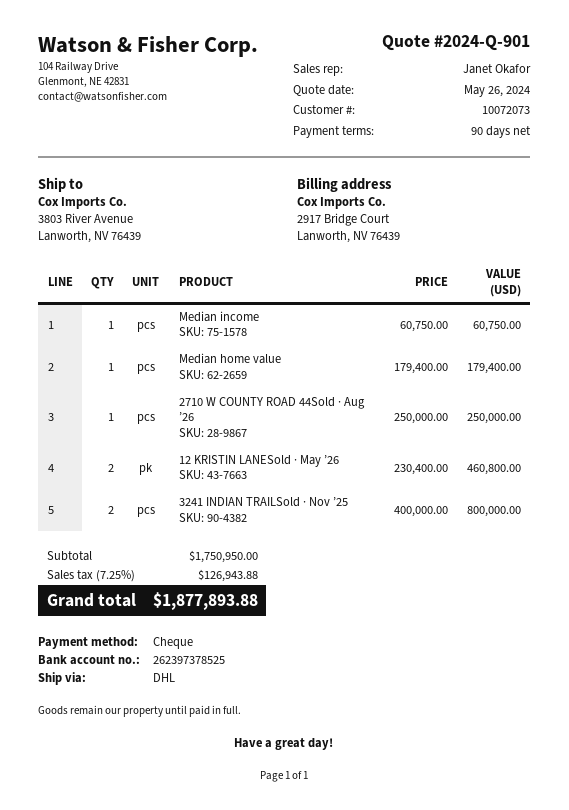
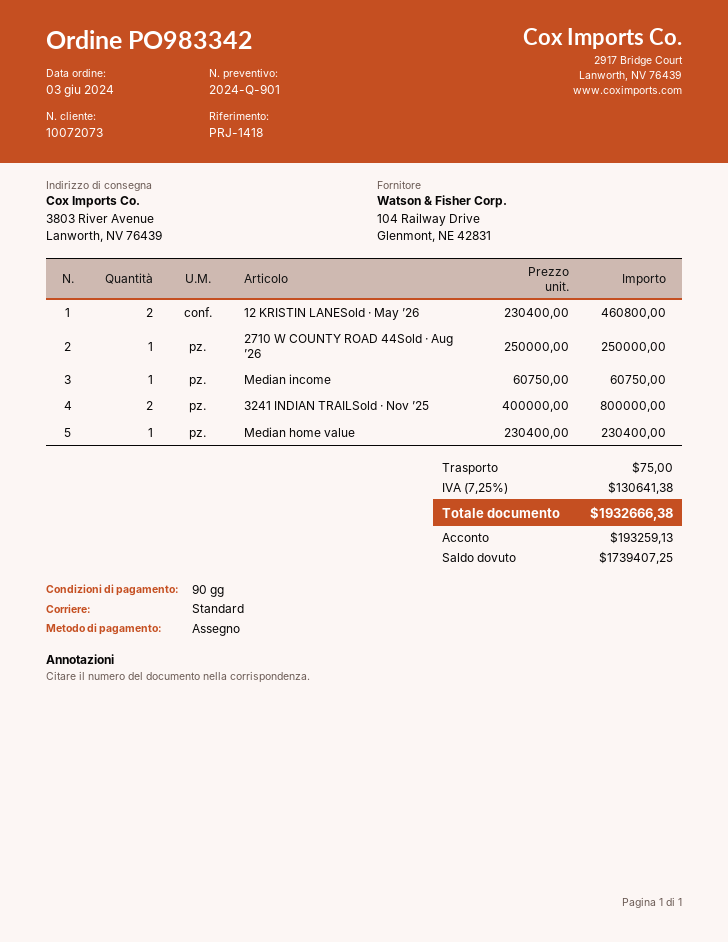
shipping method: DHL -> standard
Median home value: 1 x 179400.00 = 179400.00 -> 1 x 230400.00 = 230400.00
shipping: none -> 75.00
tax: 7.25% = 126943.88 -> 7.25% = 130641.38
total: 1877893.88 -> 1932666.38

